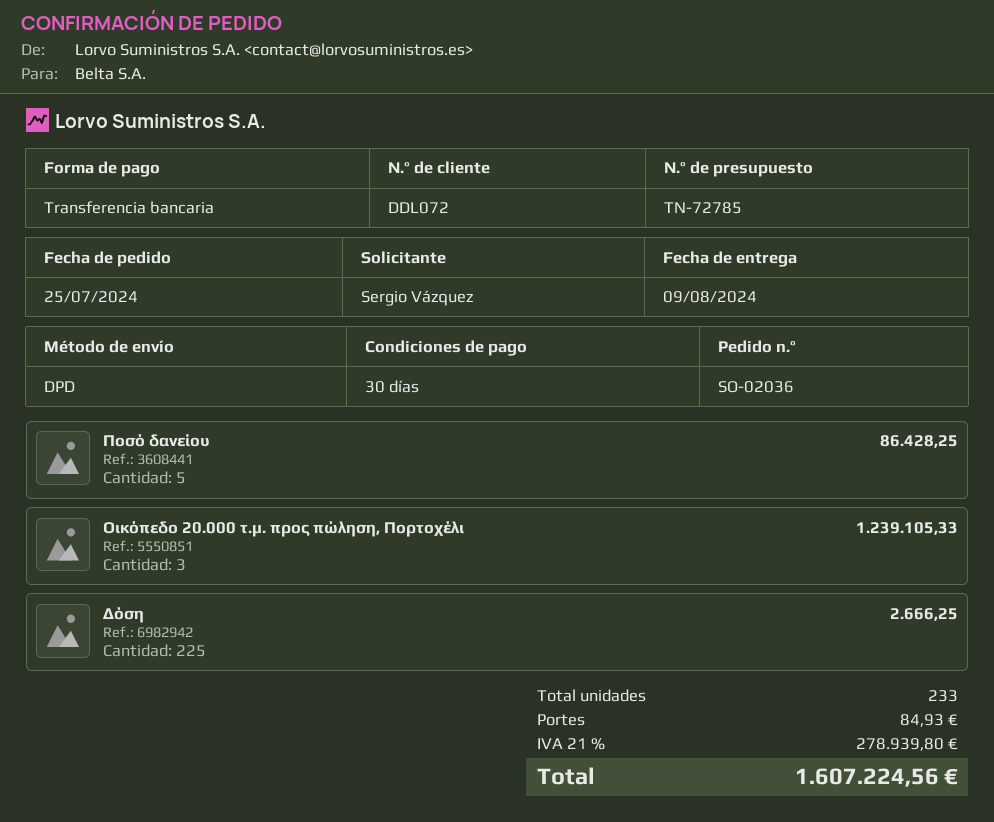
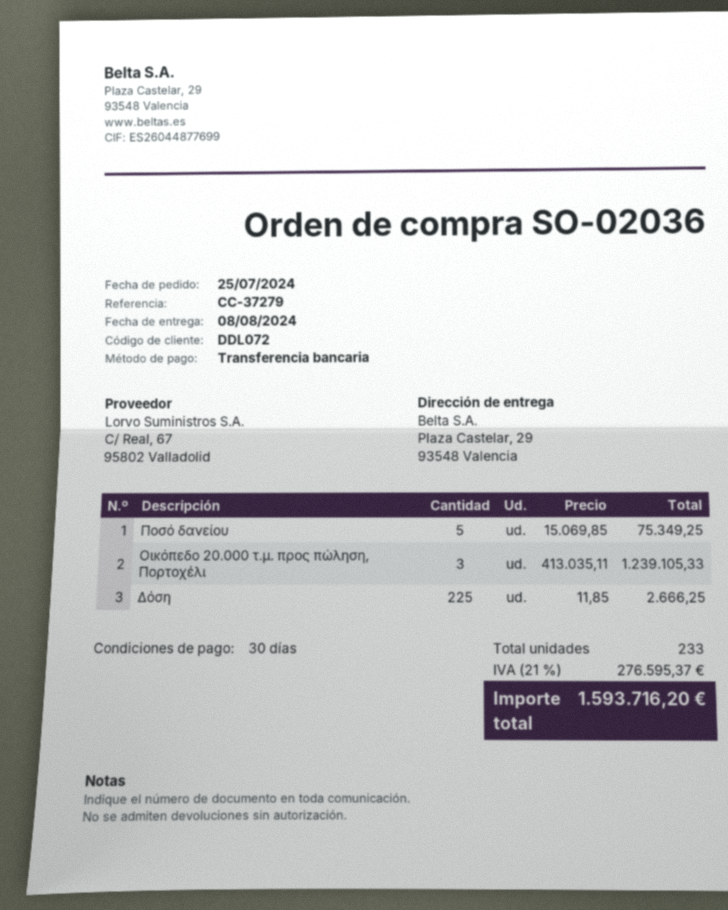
delivery date: 2024-08-09 -> 2024-08-08
Ποσό δανείου: 5 for 86428.25 -> 5 for 75349.25
shipping: 84.93 -> none
tax: 21% = 278939.80 -> 21% = 276595.37
total: 1607224.56 -> 1593716.20

